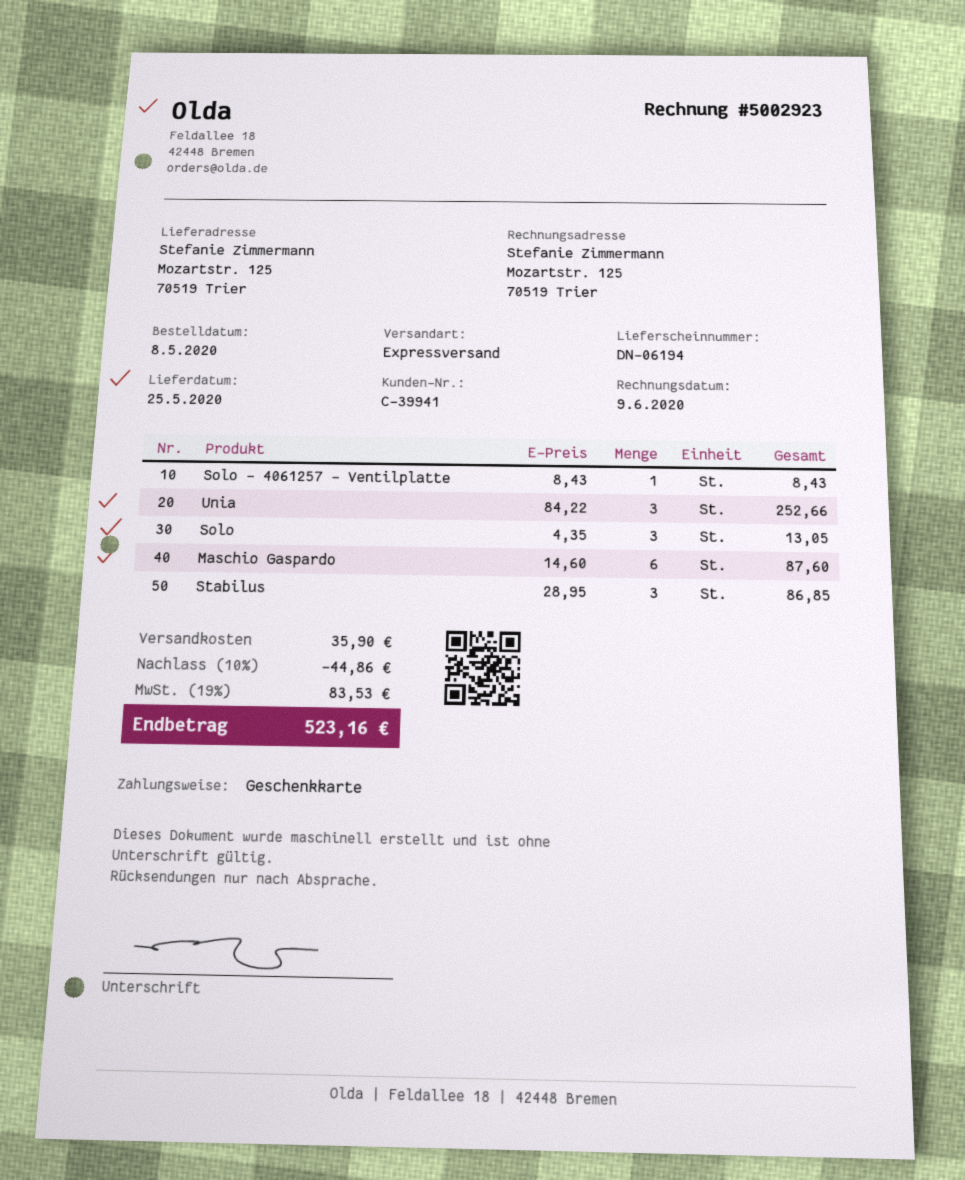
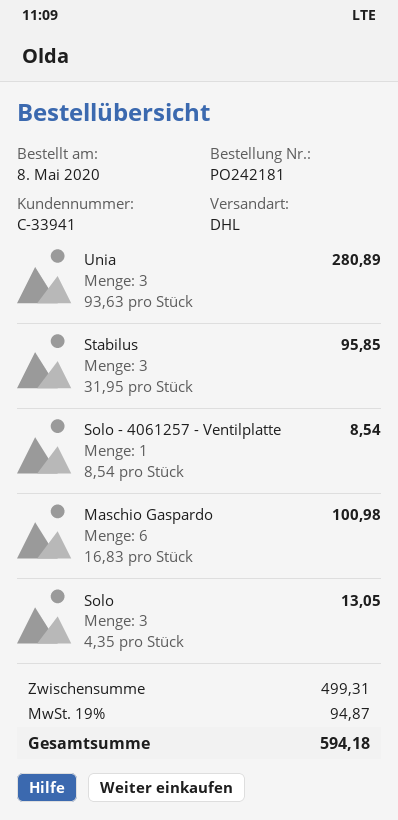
customer number: C-39941 -> C-33941
shipping method: express -> DHL
Solo - 4061257 - Ventilplatte: 1 x 8.43 = 8.43 -> 1 x 8.54 = 8.54
Unia: 3 x 84.22 = 252.66 -> 3 x 93.63 = 280.89
Maschio Gaspardo: 6 x 14.60 = 87.60 -> 6 x 16.83 = 100.98
Stabilus: 3 x 28.95 = 86.85 -> 3 x 31.95 = 95.85
discount: 10% = 44.86 -> none
shipping: 35.90 -> none
tax: 19% = 83.53 -> 19% = 94.87
total: 523.16 -> 594.18

